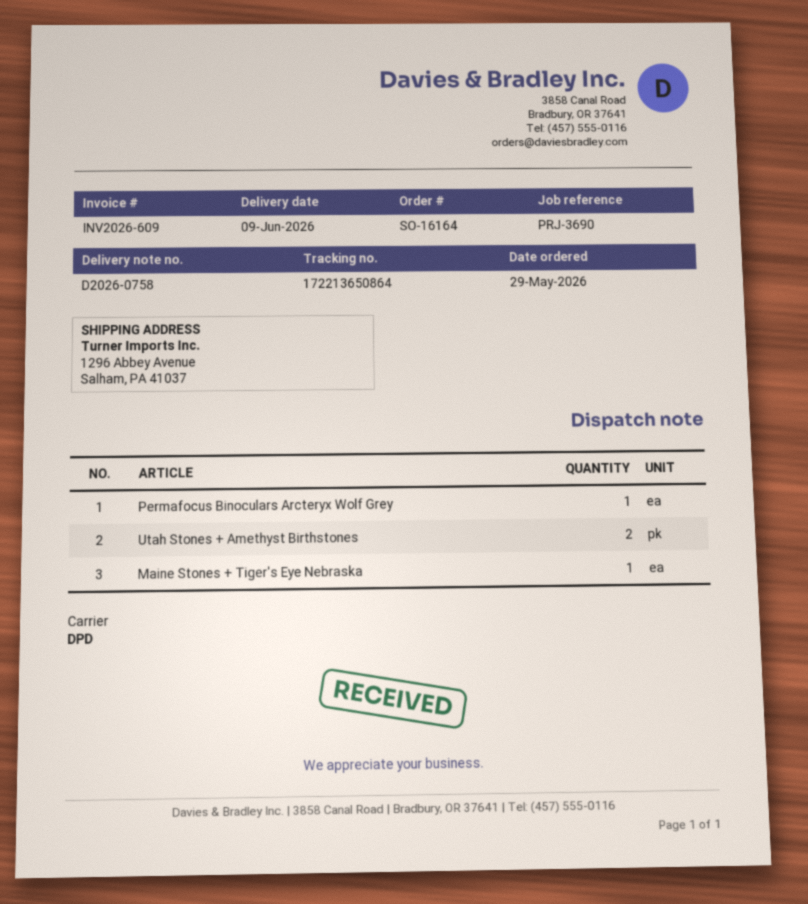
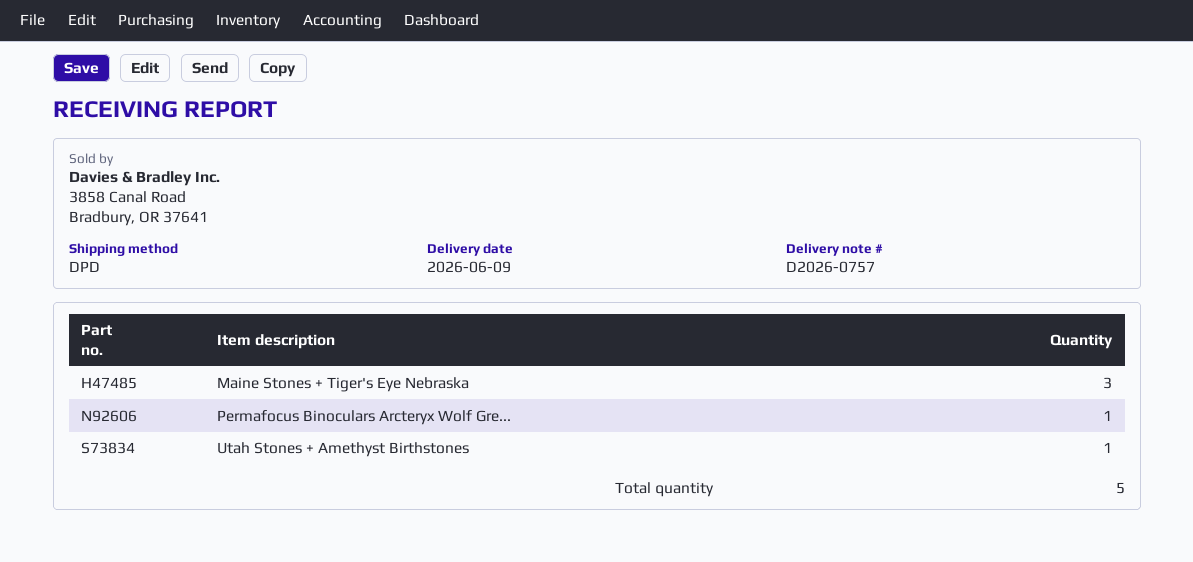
delivery note number: D2026-0758 -> D2026-0757
Utah Stones + Amethyst Birthstones: 2 -> 1
Maine Stones + Tiger's Eye Nebraska: 1 -> 3

